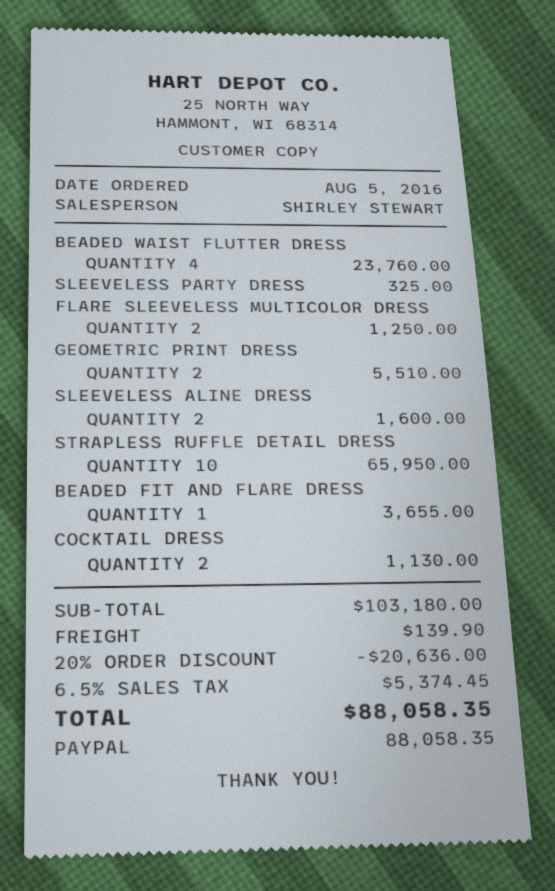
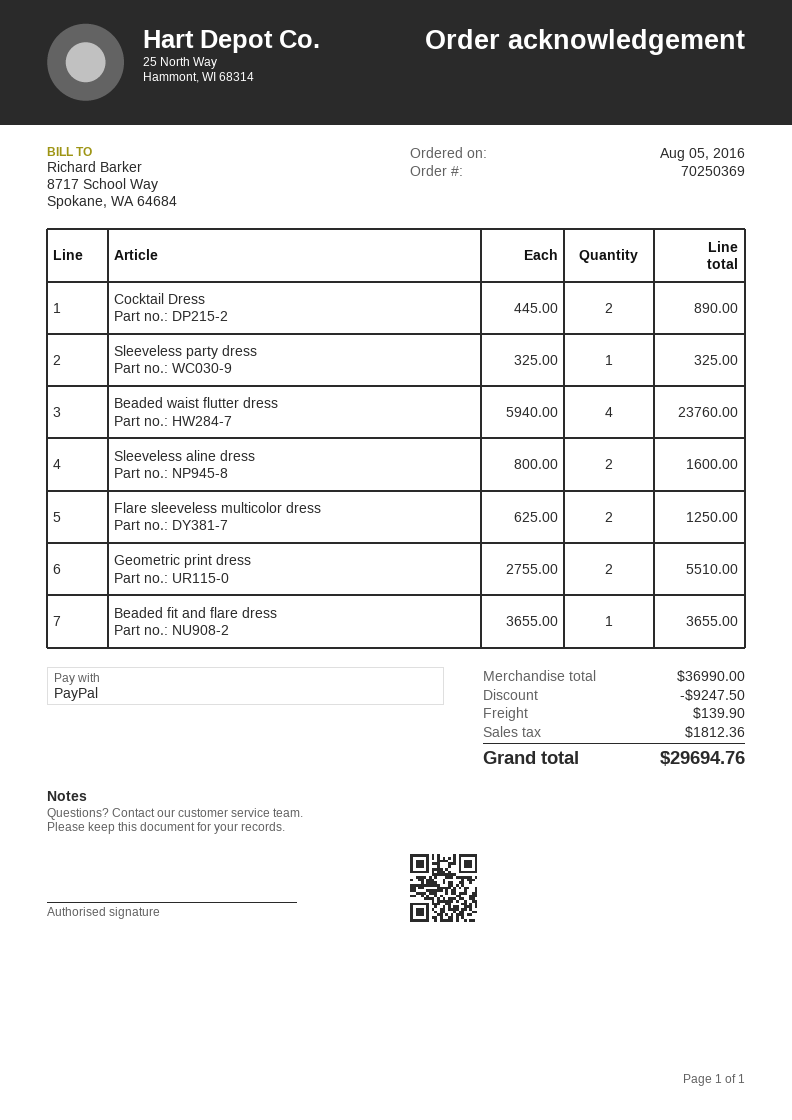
STRAPLESS RUFFLE DETAIL DRESS: 10 for 65950.00 -> none
COCKTAIL DRESS: 2 for 1130.00 -> 2 for 890.00
subtotal: 103180.00 -> 36990.00
discount: 20636.00 -> 9247.50
tax: 5374.45 -> 1812.36
total: 88058.35 -> 29694.76

